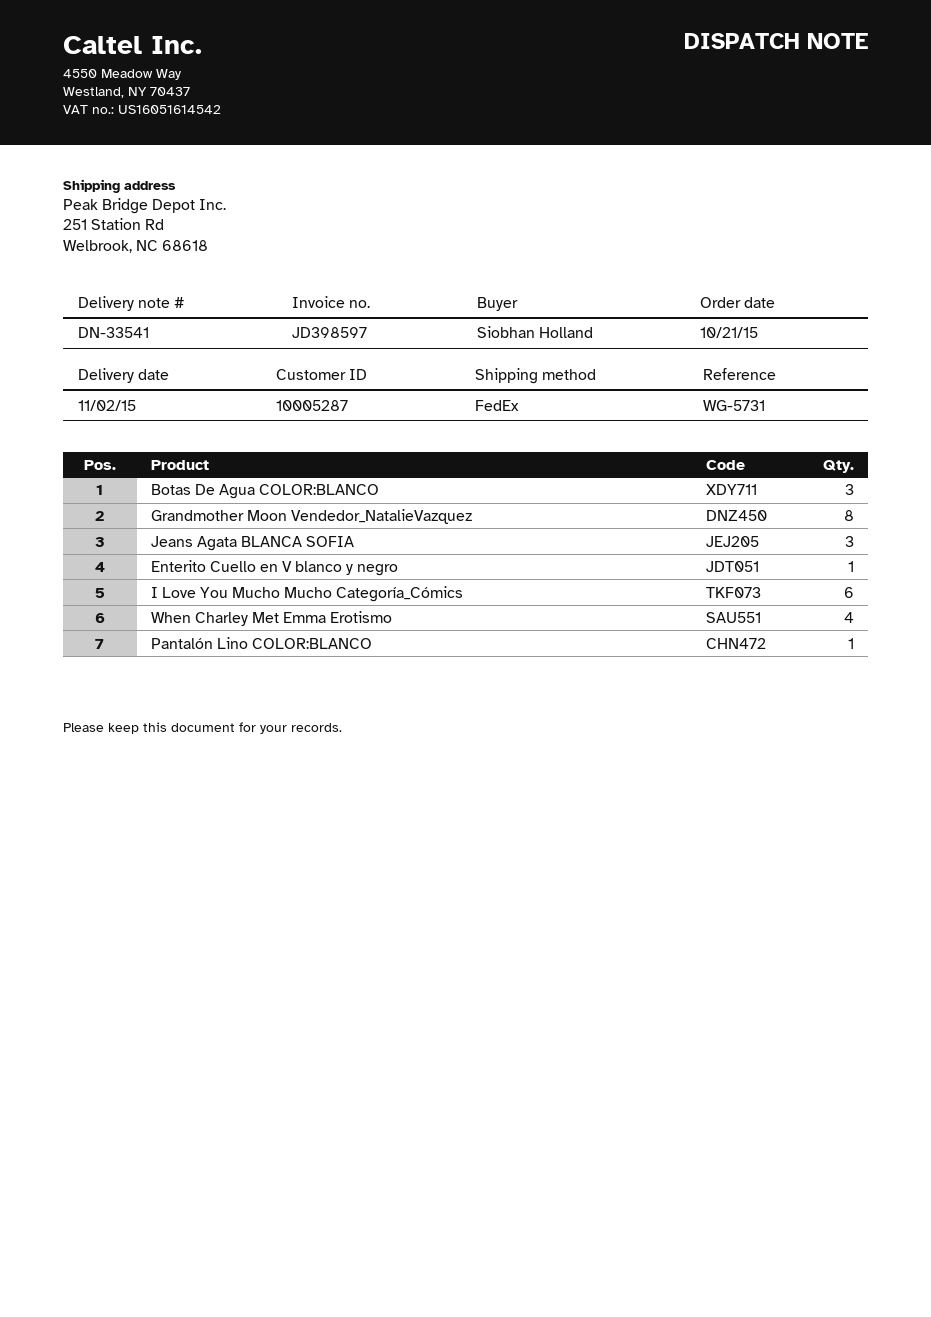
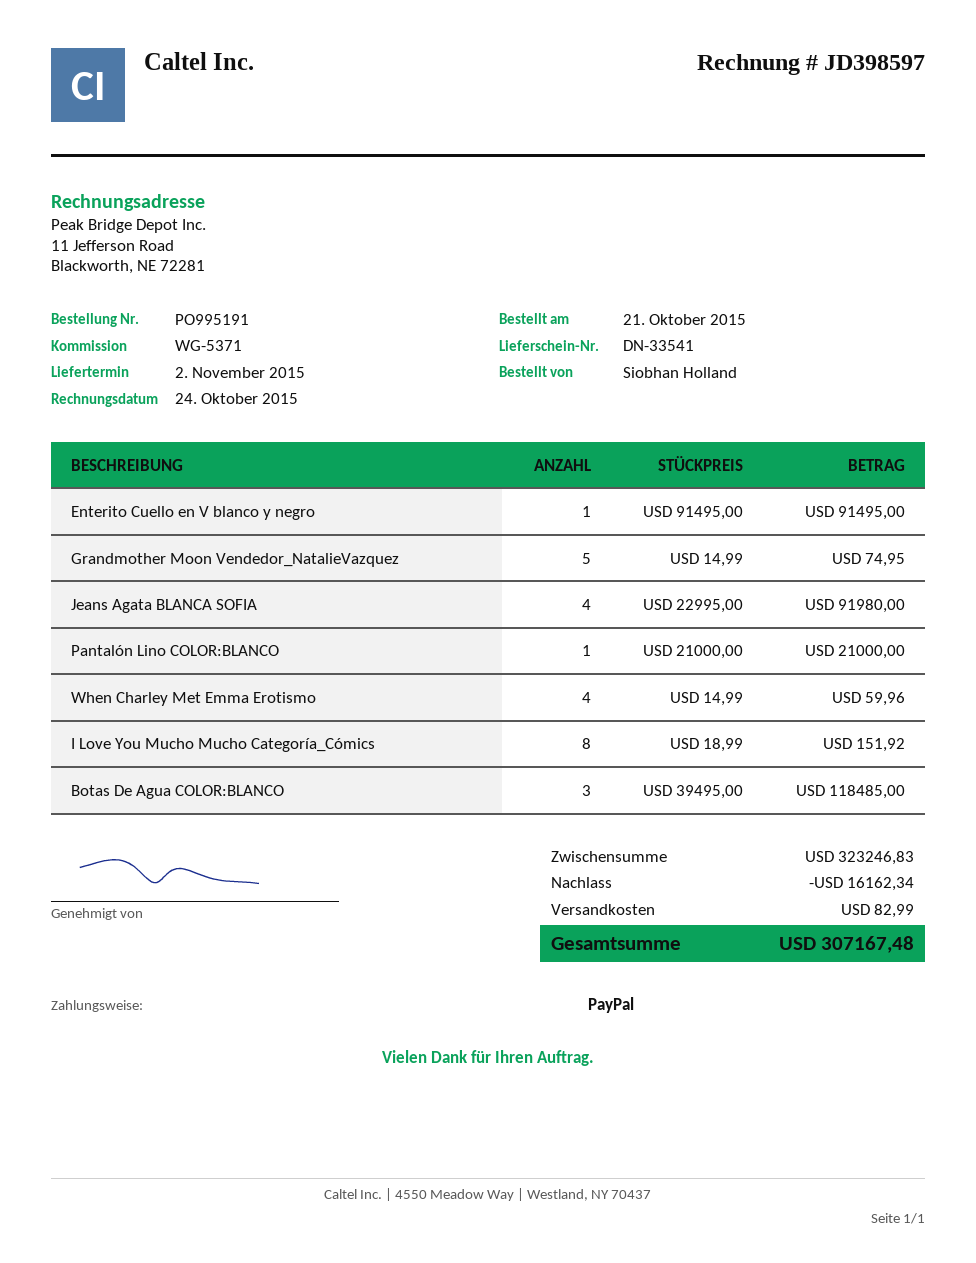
reference: WG-5731 -> WG-5371
Grandmother Moon Vendedor_NatalieVazquez: 8 -> 5
Jeans Agata BLANCA SOFIA: 3 -> 4
I Love You Mucho Mucho Categoría_Cómics: 6 -> 8

